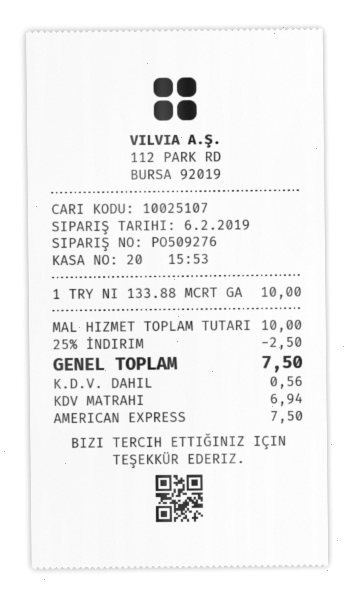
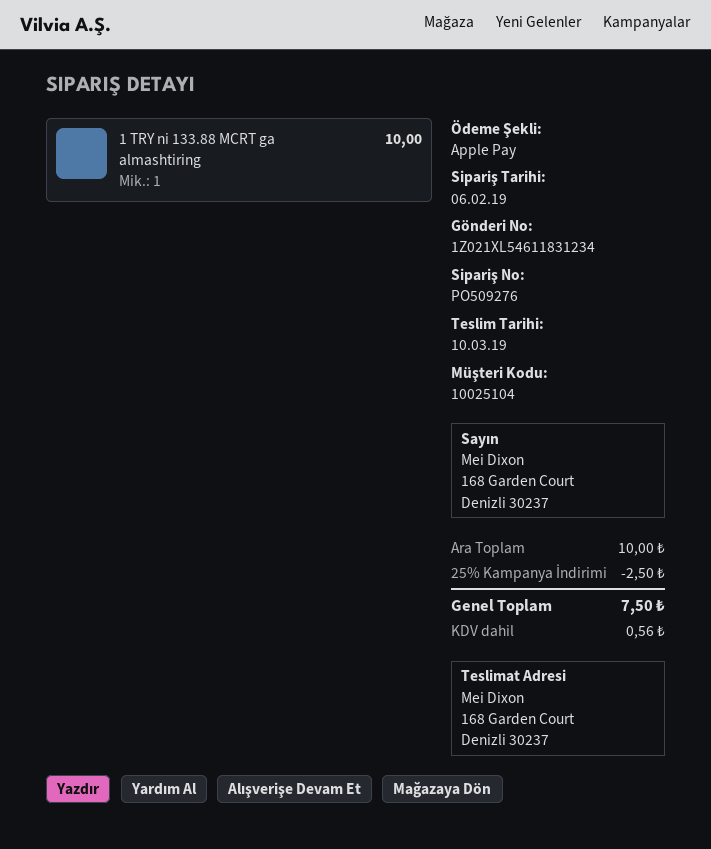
customer number: 10025107 -> 10025104
payment method: American Express -> Apple Pay

